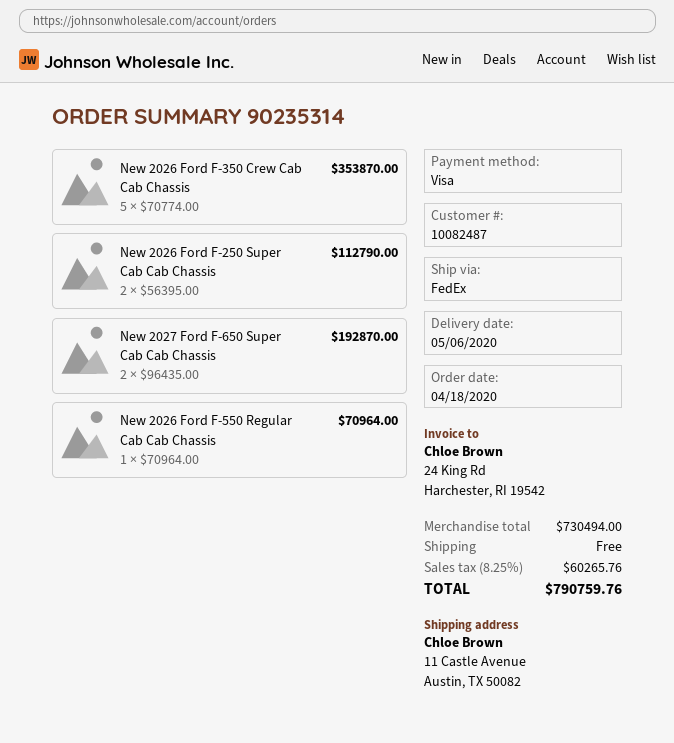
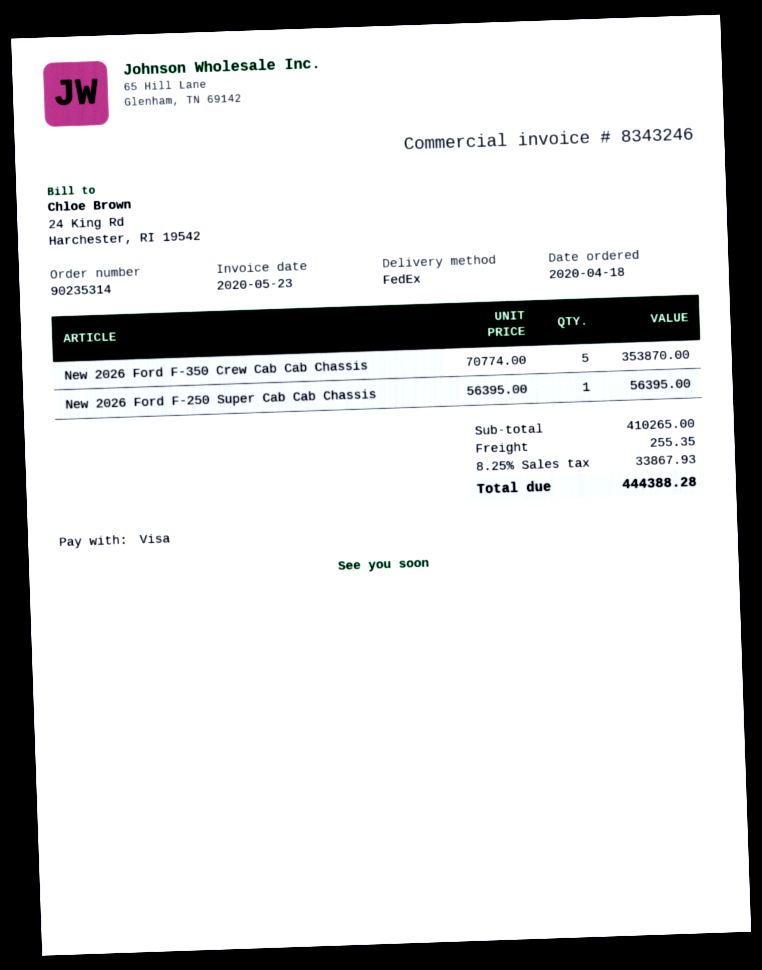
New 2026 Ford F-250 Super Cab Cab Chassis: 2 x 56395.00 = 112790.00 -> 1 x 56395.00 = 56395.00
New 2027 Ford F-650 Super Cab Cab Chassis: 2 x 96435.00 = 192870.00 -> none
New 2026 Ford F-550 Regular Cab Cab Chassis: 1 x 70964.00 = 70964.00 -> none
subtotal: 730494.00 -> 410265.00
shipping: 0.00 -> 255.35
tax: 8.25% = 60265.76 -> 8.25% = 33867.93
total: 790759.76 -> 444388.28

